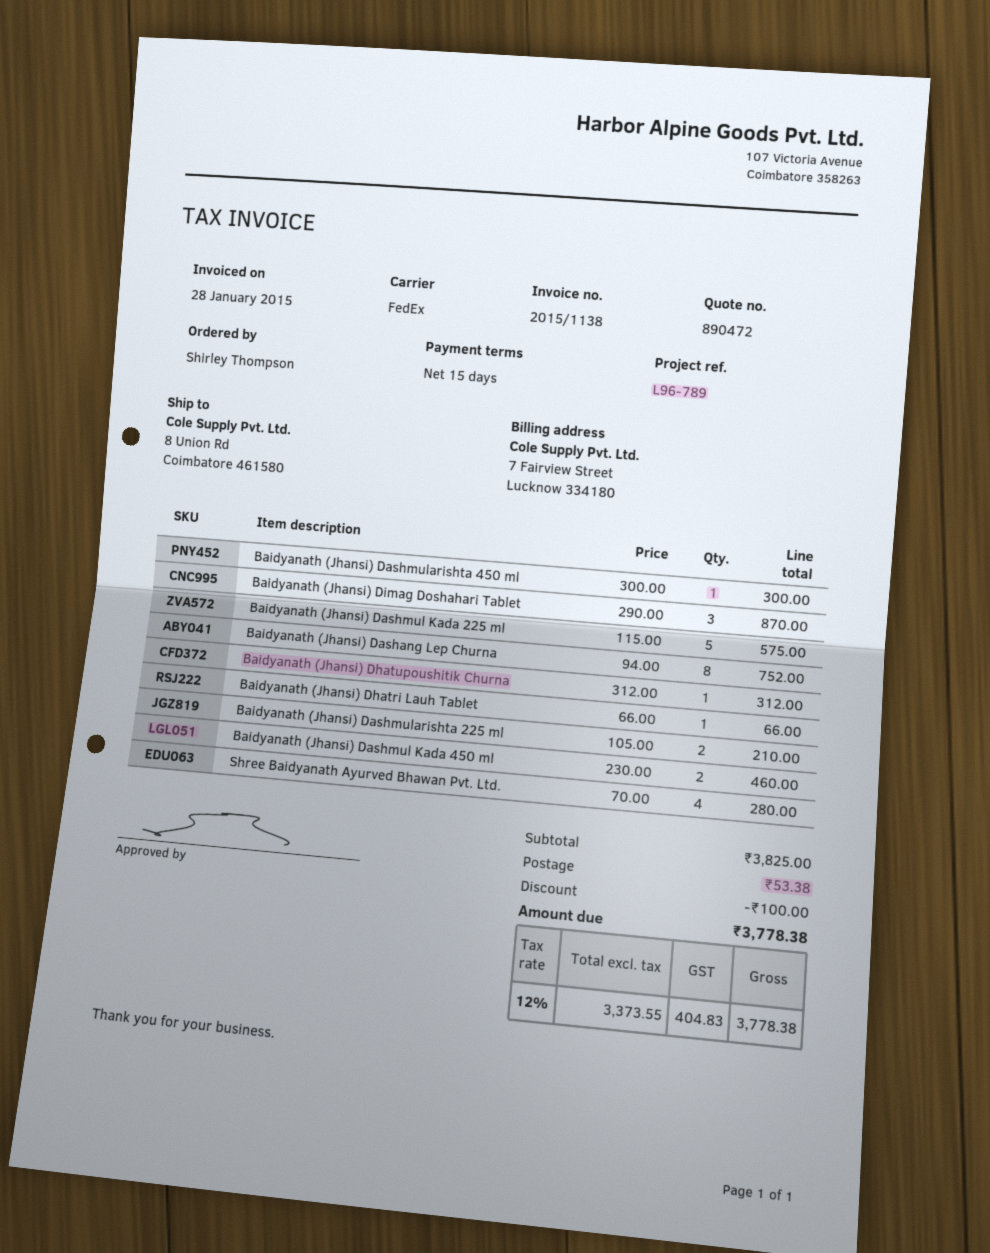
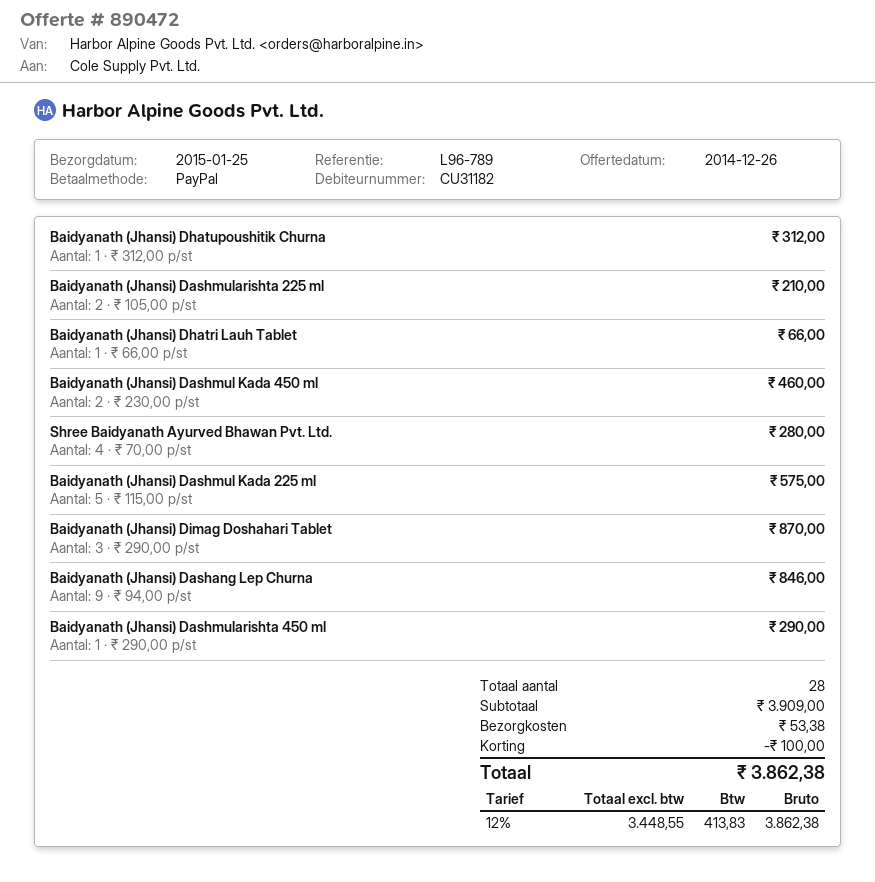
Baidyanath (Jhansi) Dashmularishta 450 ml: 1 x 300.00 = 300.00 -> 1 x 290.00 = 290.00
Baidyanath (Jhansi) Dashang Lep Churna: 8 x 94.00 = 752.00 -> 9 x 94.00 = 846.00
subtotal: 3825.00 -> 3909.00
net: 3373.55 -> 3448.55
tax: 12% = 404.83 -> 12% = 413.83
total: 3778.38 -> 3862.38

